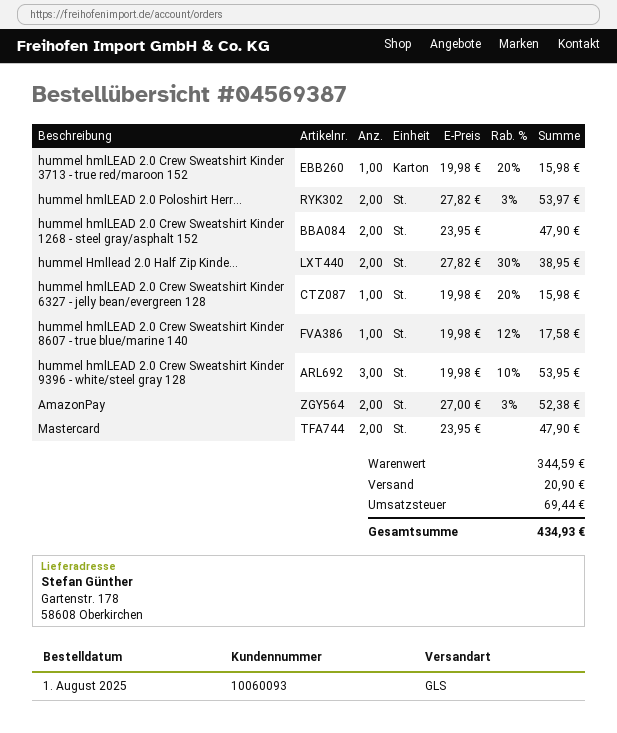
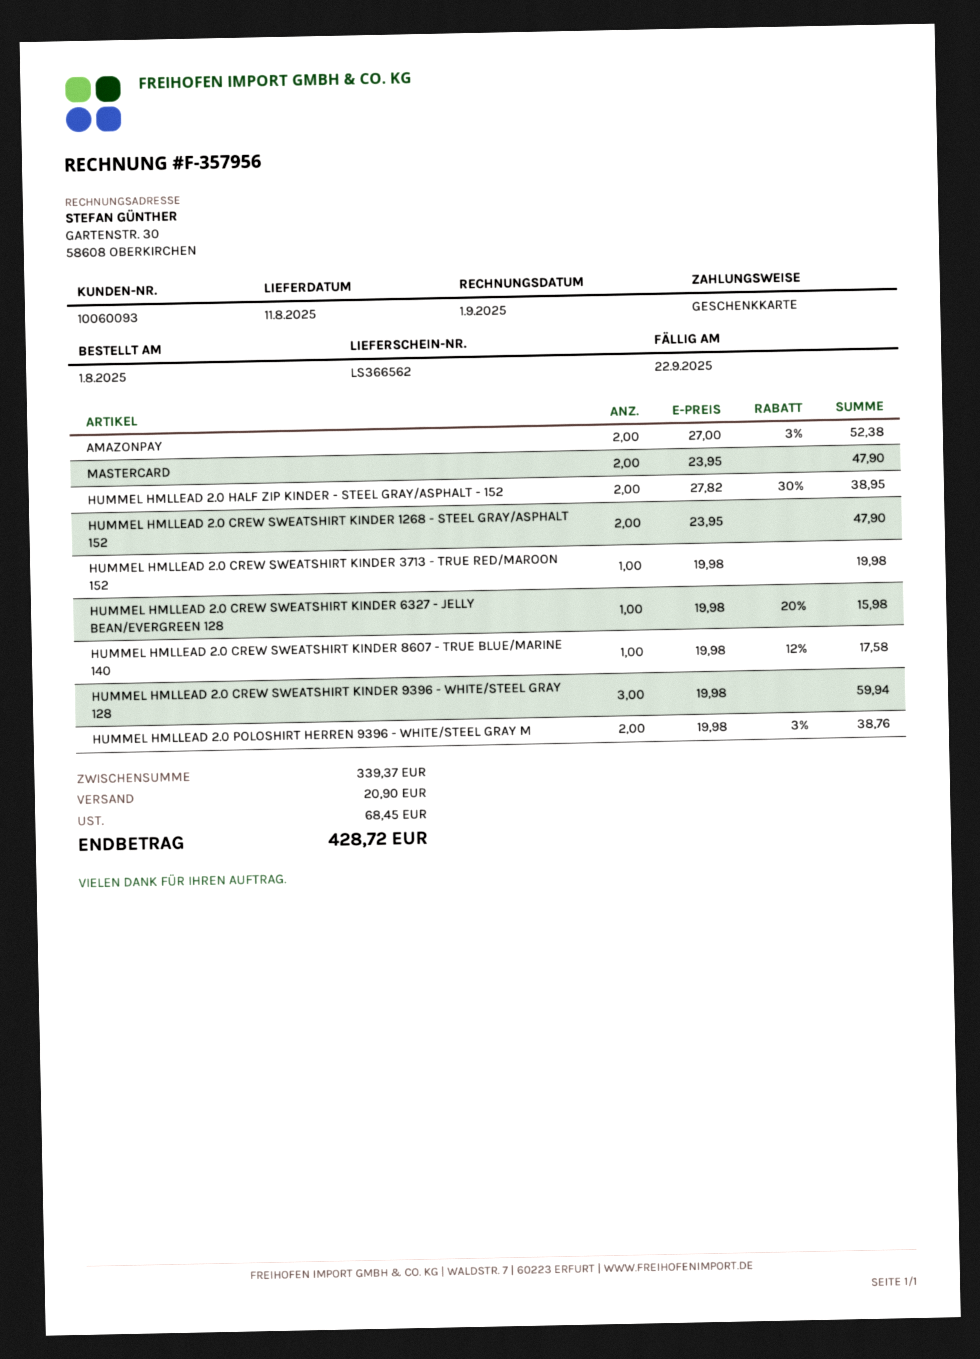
hummel hmlLEAD 2.0 Crew Sweatshirt Kinder 3713 - true red/maroon 152: 1 x 19.98 - 20% = 15.98 -> 1 x 19.98 = 19.98
hummel hmlLEAD 2.0 Poloshirt Herr...: 2 x 27.82 - 3% = 53.97 -> 2 x 19.98 - 3% = 38.76
hummel hmlLEAD 2.0 Crew Sweatshirt Kinder 9396 - white/steel gray 128: 3 x 19.98 - 10% = 53.95 -> 3 x 19.98 = 59.94
subtotal: 344.59 -> 339.37
tax: 69.44 -> 68.45
total: 434.93 -> 428.72

